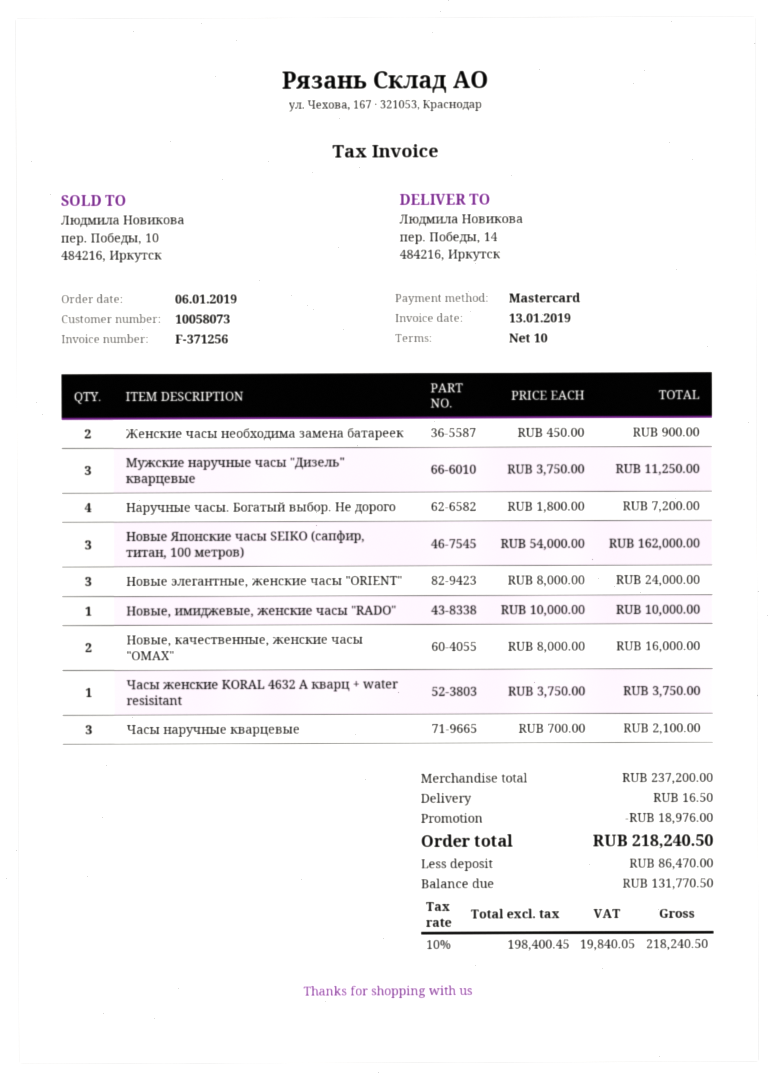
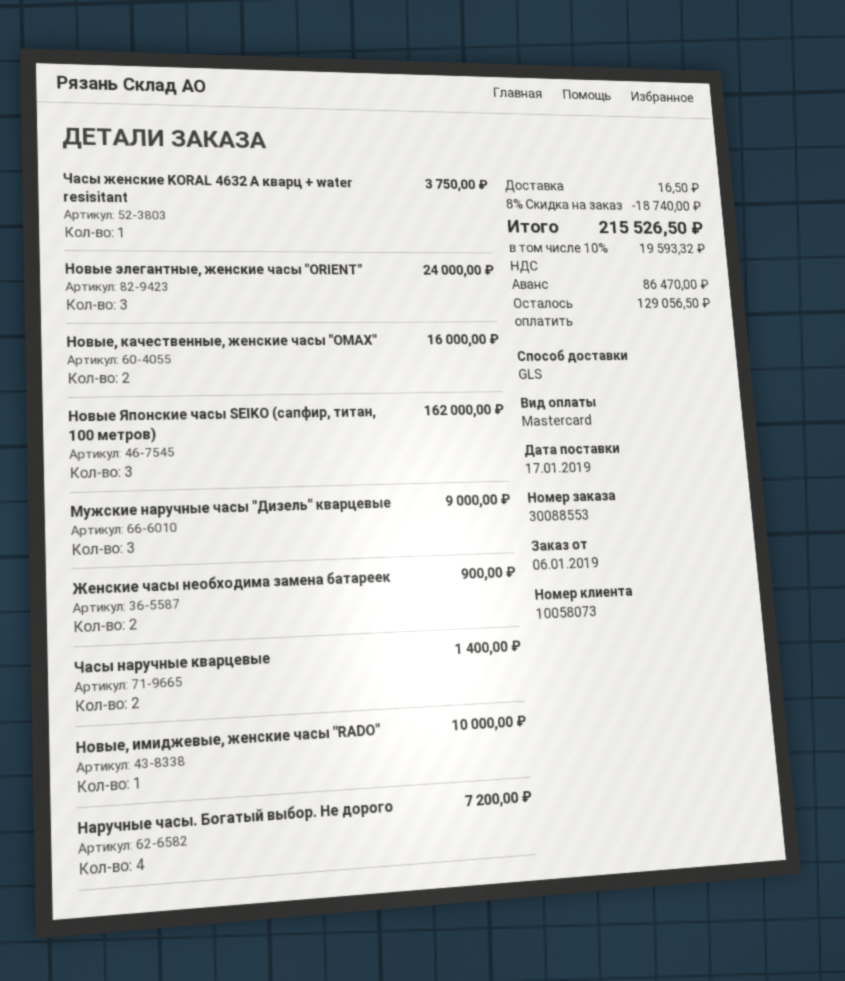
Мужские наручные часы "Дизель" кварцевые: 3 for 11250.00 -> 3 for 9000.00
Часы наручные кварцевые: 3 for 2100.00 -> 2 for 1400.00
discount: 18976.00 -> 18740.00
tax: 10% = 19840.05 -> 10% = 19593.32
total: 218240.50 -> 215526.50
balance: 131770.50 -> 129056.50

